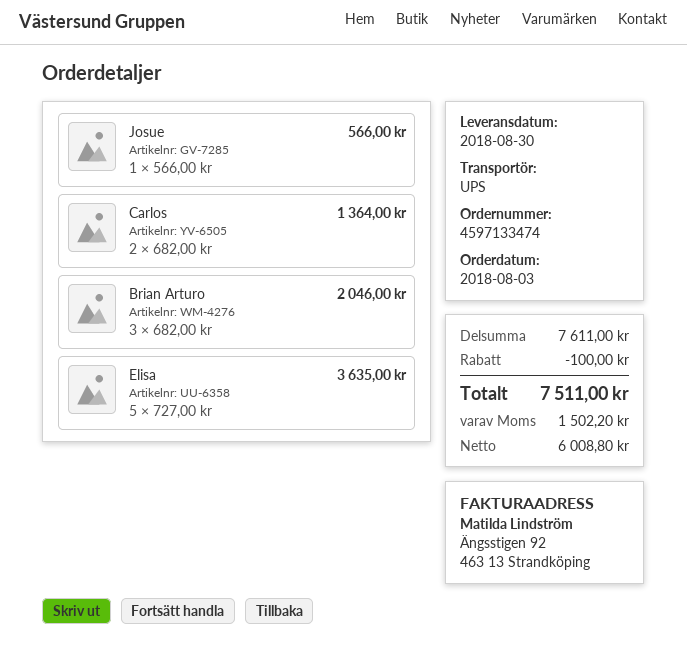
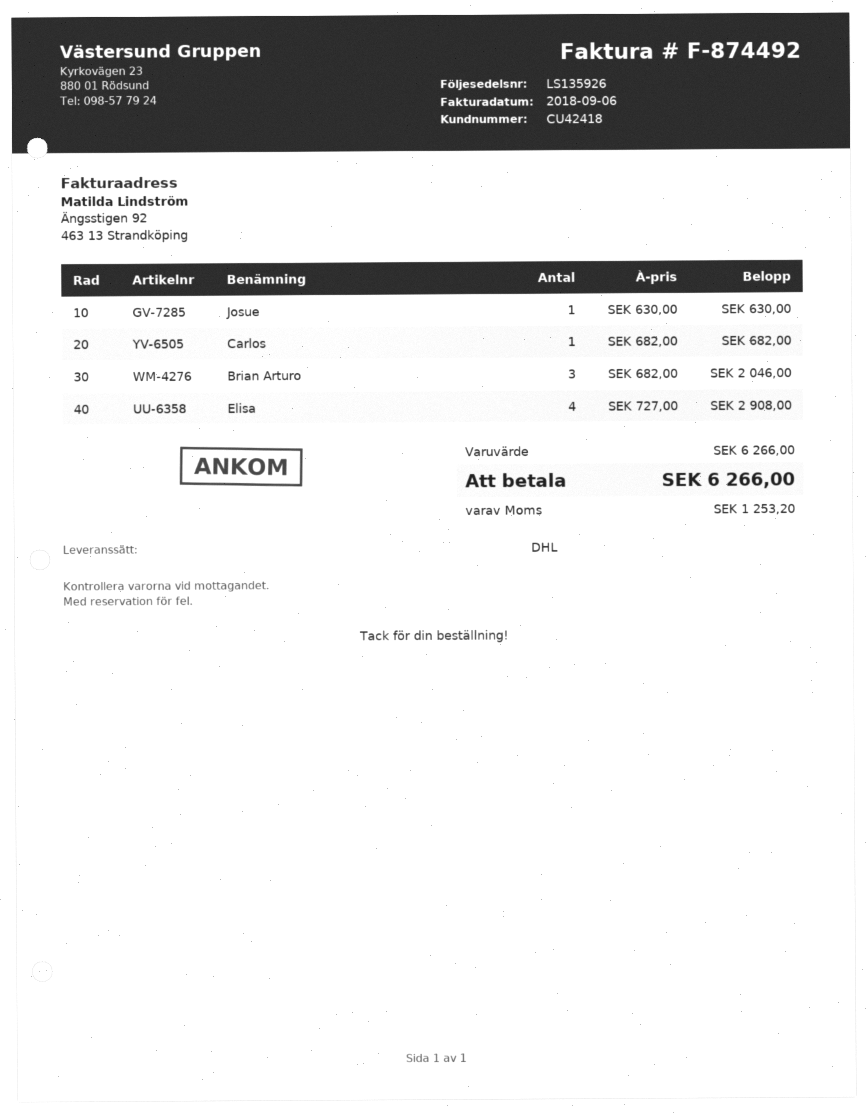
shipping method: UPS -> DHL
Josue: 1 x 566.00 = 566.00 -> 1 x 630.00 = 630.00
Carlos: 2 x 682.00 = 1364.00 -> 1 x 682.00 = 682.00
Elisa: 5 x 727.00 = 3635.00 -> 4 x 727.00 = 2908.00
subtotal: 7611.00 -> 6266.00
discount: 100.00 -> none
tax: 1502.20 -> 1253.20
total: 7511.00 -> 6266.00

